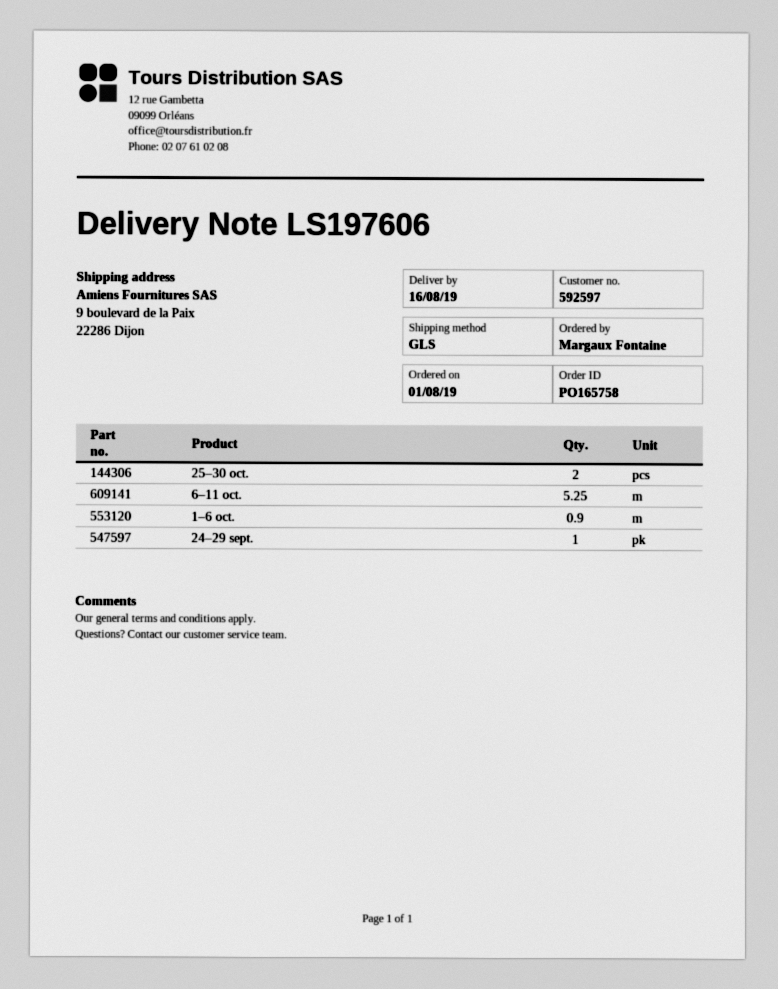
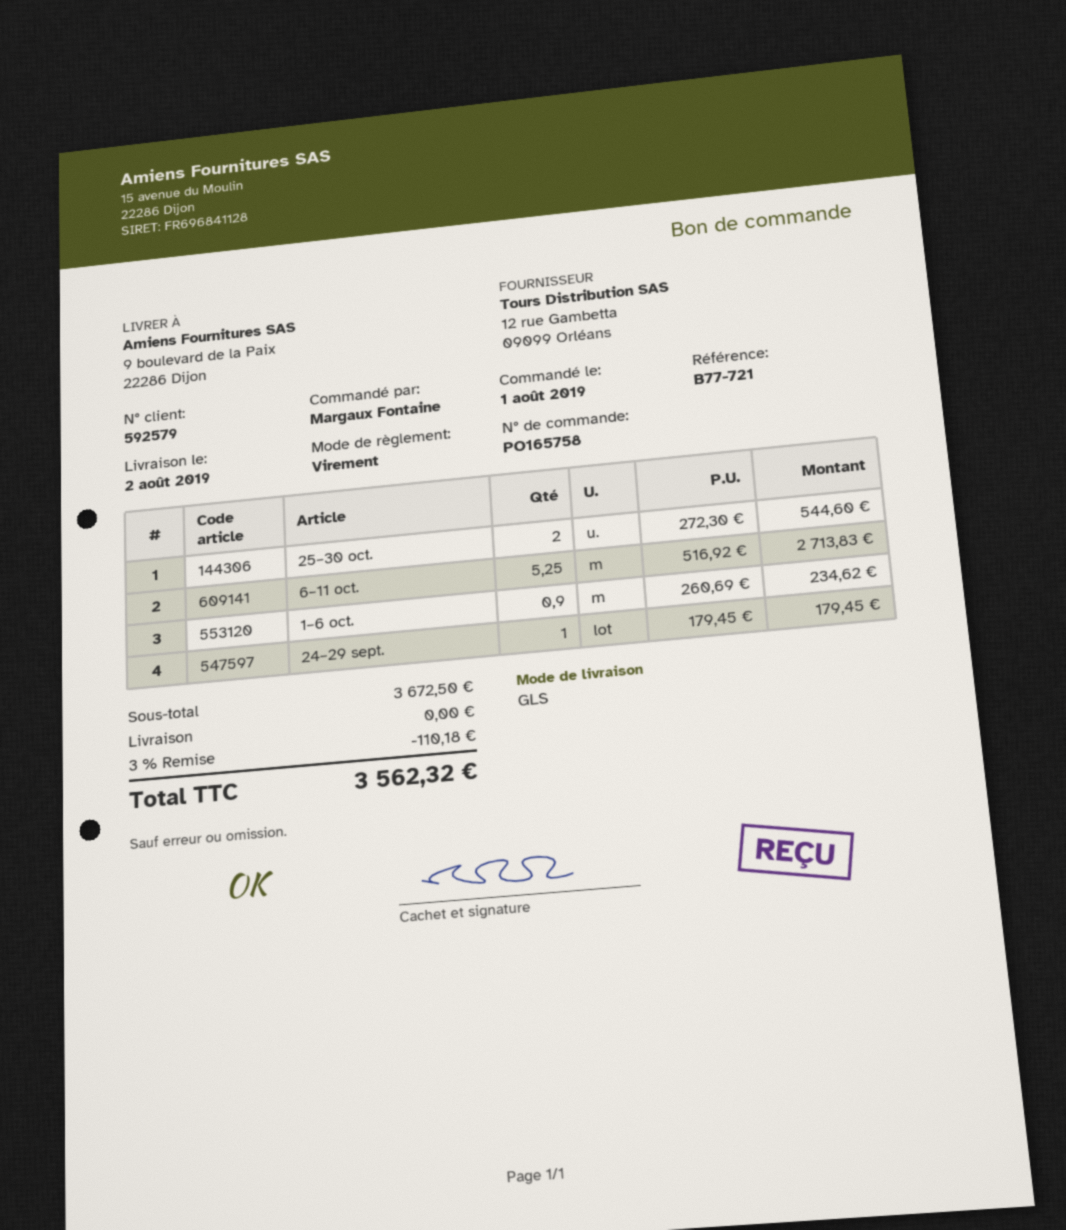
delivery date: 2019-08-16 -> 2019-08-02
customer number: 592597 -> 592579

